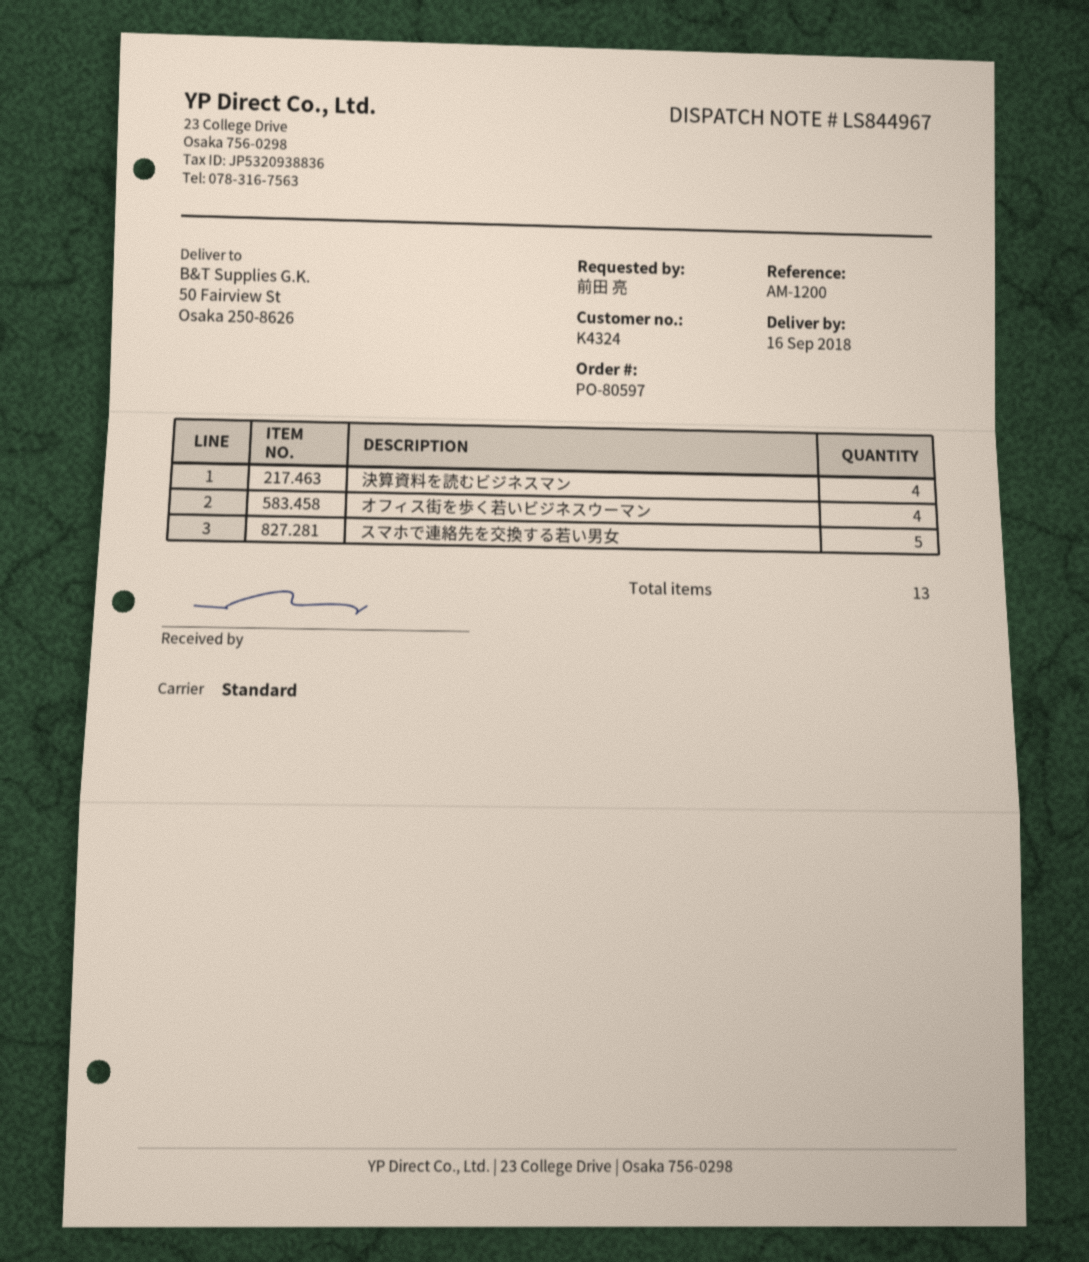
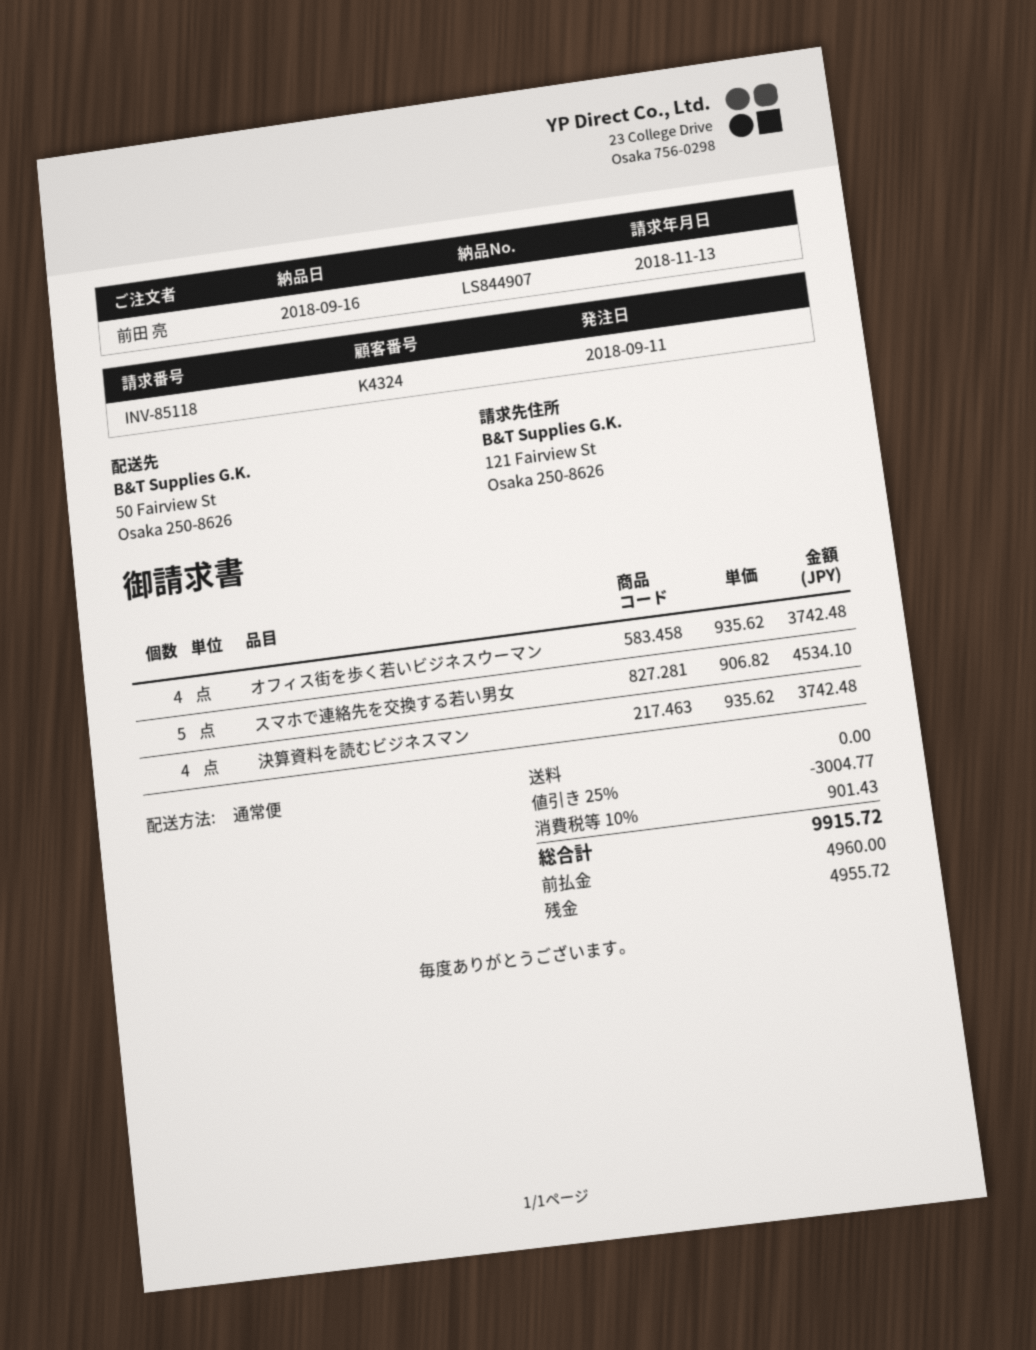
delivery note number: LS844967 -> LS844907

